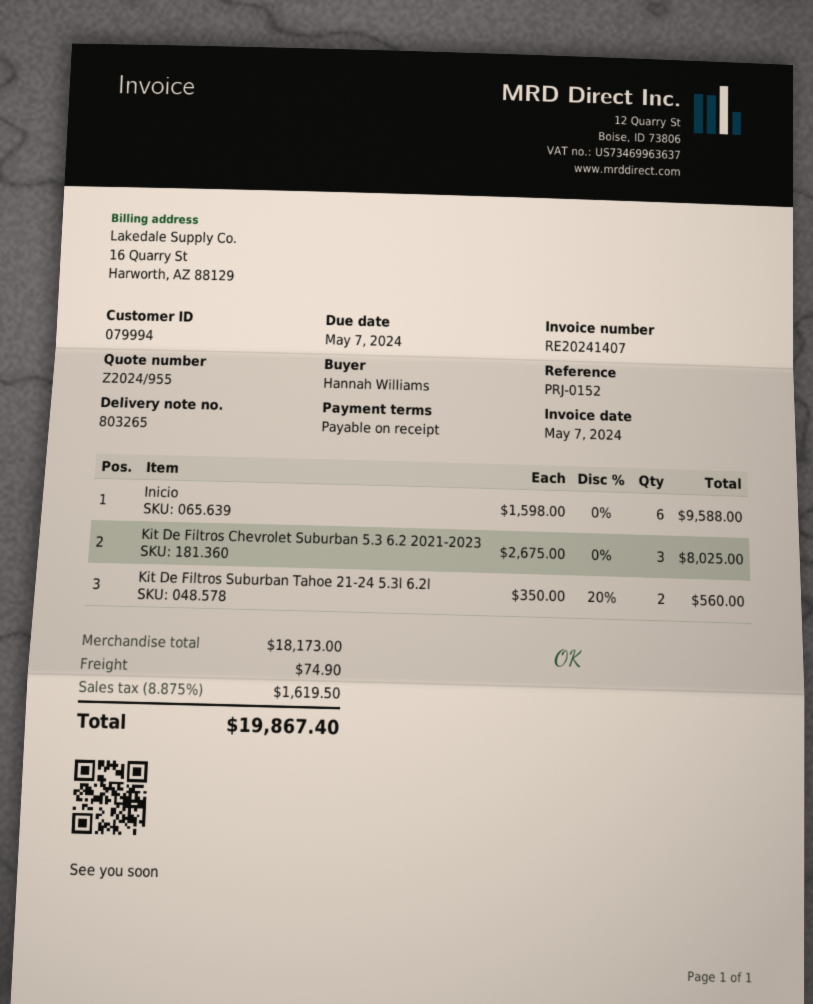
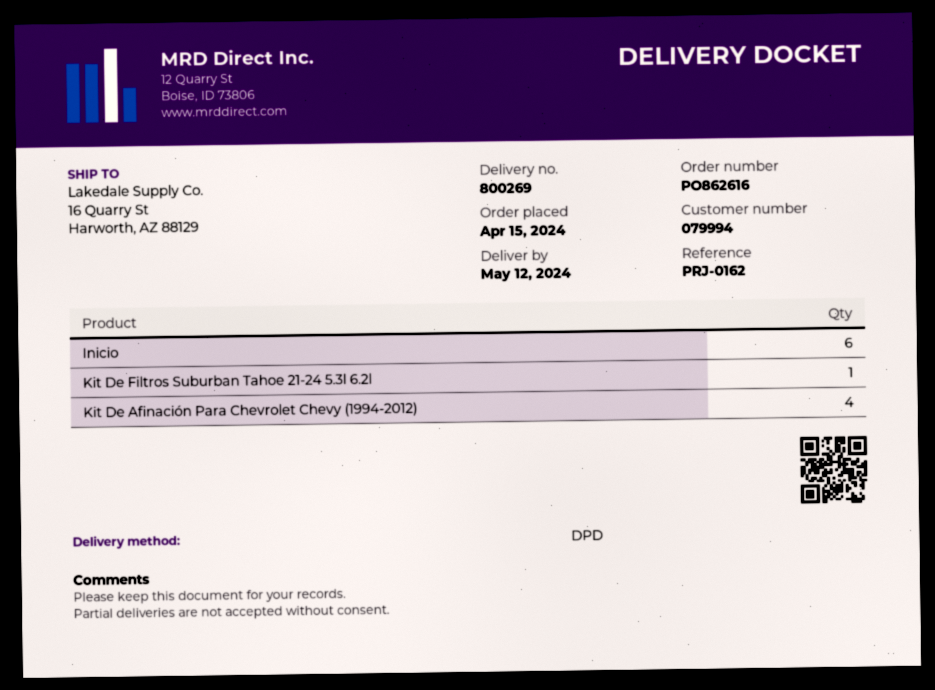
delivery note number: 803265 -> 800269
reference: PRJ-0152 -> PRJ-0162
Kit De Filtros Chevrolet Suburban 5.3 6.2 2021-2023: 3 -> none
Kit De Filtros Suburban Tahoe 21-24 5.3l 6.2l: 2 -> 1
Kit De Afinación Para Chevrolet Chevy (1994-2012): none -> 4

